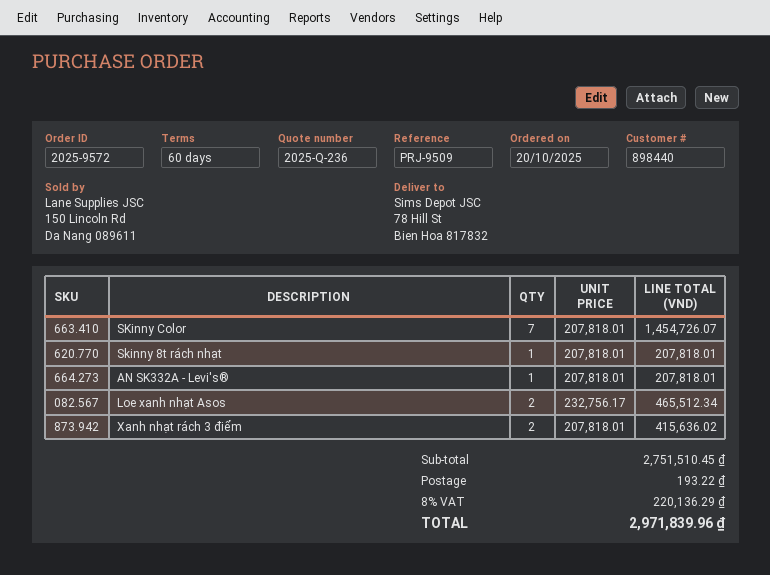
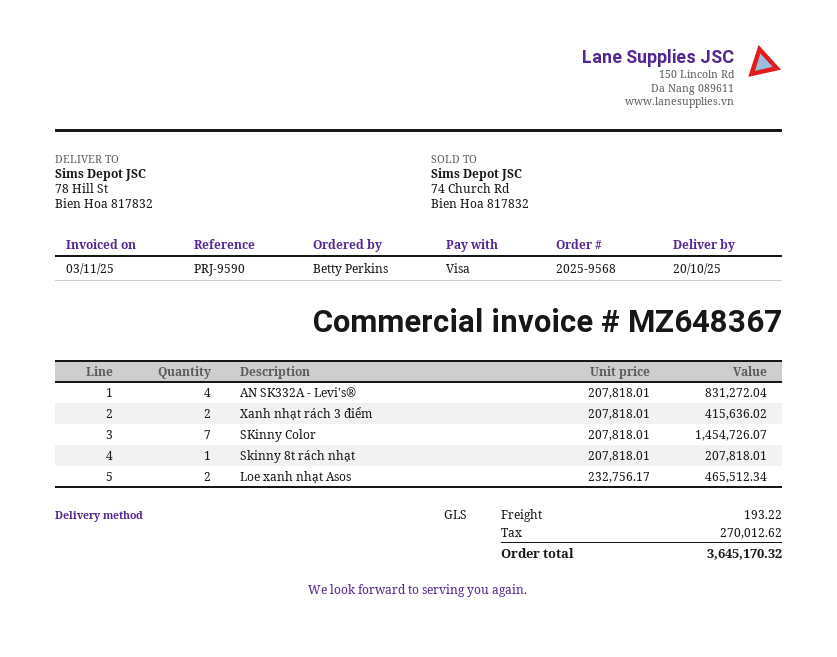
order number: 2025-9572 -> 2025-9568
reference: PRJ-9509 -> PRJ-9590
AN SK332A - Levi's®: 1 x 207818.01 = 207818.01 -> 4 x 207818.01 = 831272.04
tax: 220136.29 -> 270012.62
total: 2971839.96 -> 3645170.32

